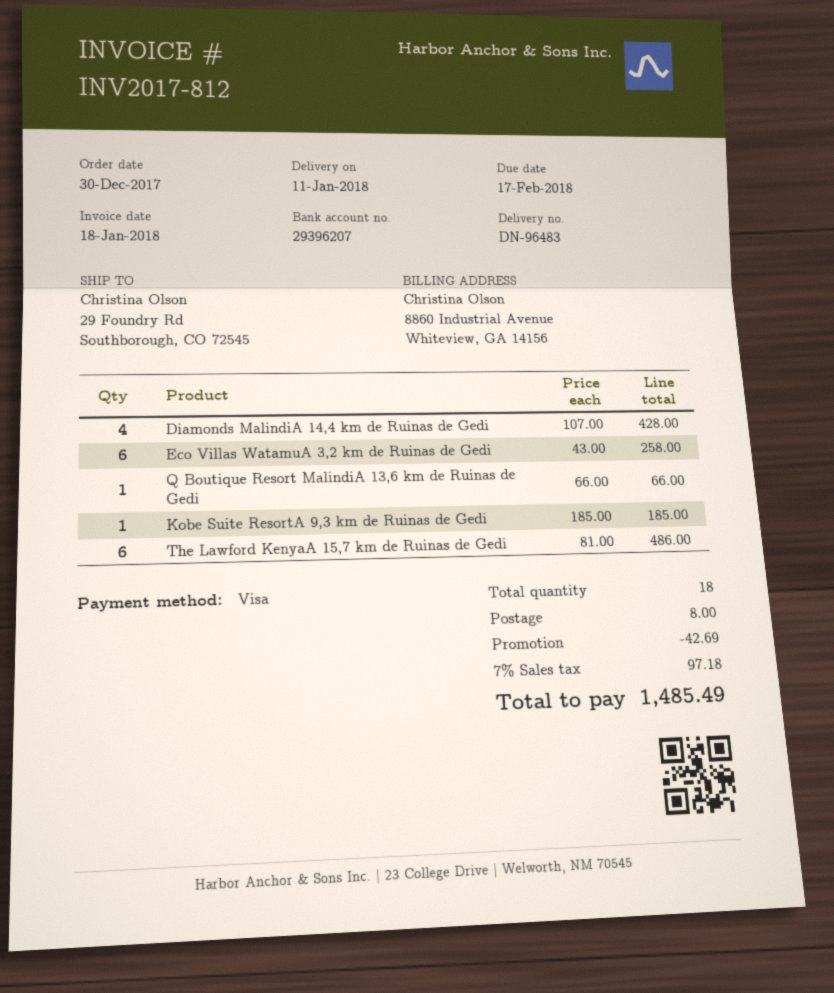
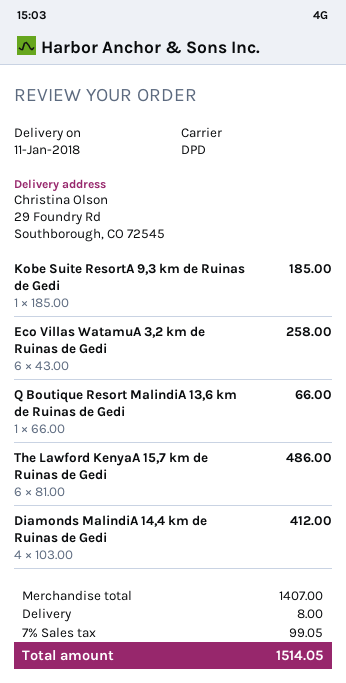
Diamonds MalindiA 14,4 km de Ruinas de Gedi: 4 x 107.00 = 428.00 -> 4 x 103.00 = 412.00
discount: 42.69 -> none
tax: 7% = 97.18 -> 7% = 99.05
total: 1485.49 -> 1514.05

